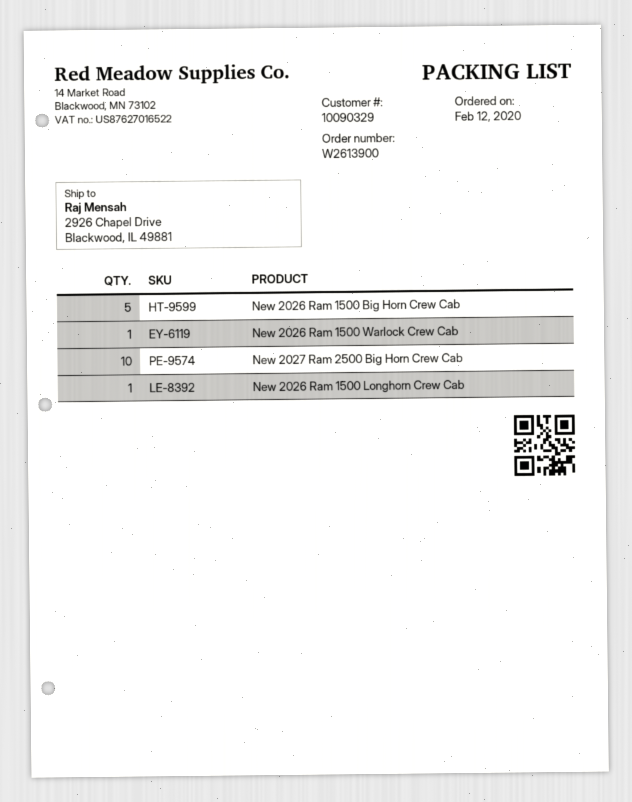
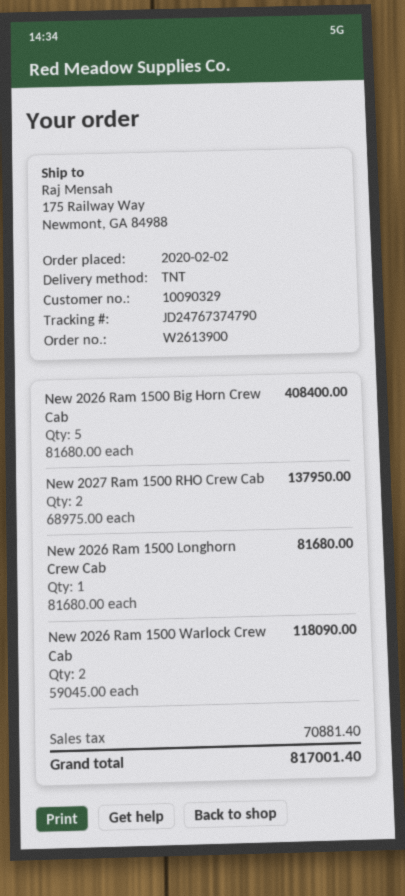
order date: 2020-02-12 -> 2020-02-02
ship to: 2926 Chapel Drive, Blackwood, IL 49881 -> 175 Railway Way, Newmont, GA 84988
New 2026 Ram 1500 Warlock Crew Cab: 1 -> 2
New 2027 Ram 2500 Big Horn Crew Cab: 10 -> none
New 2027 Ram 1500 RHO Crew Cab: none -> 2

